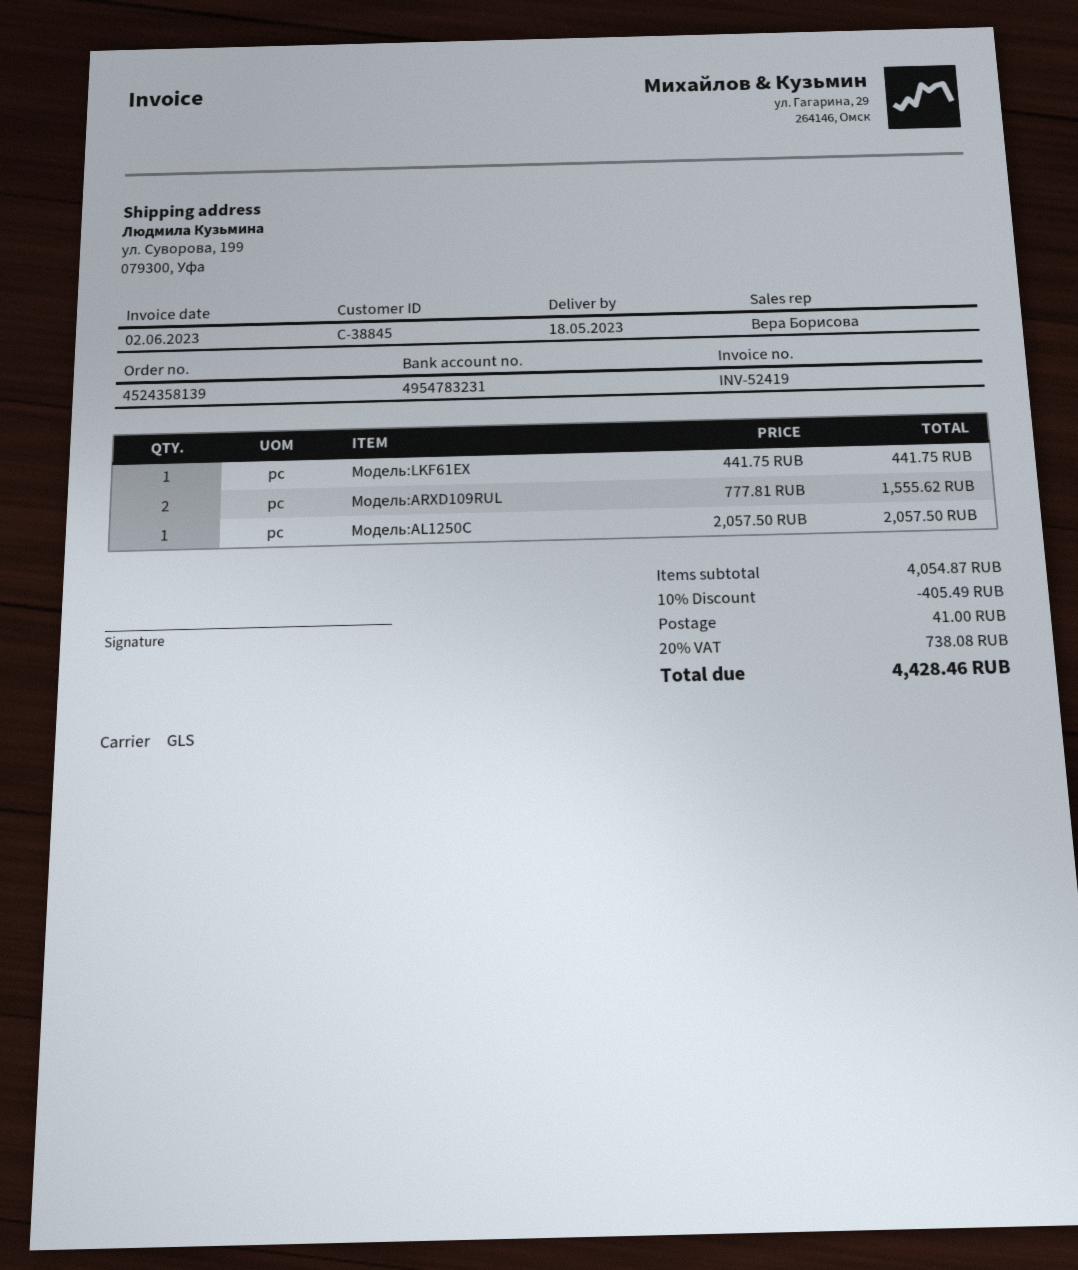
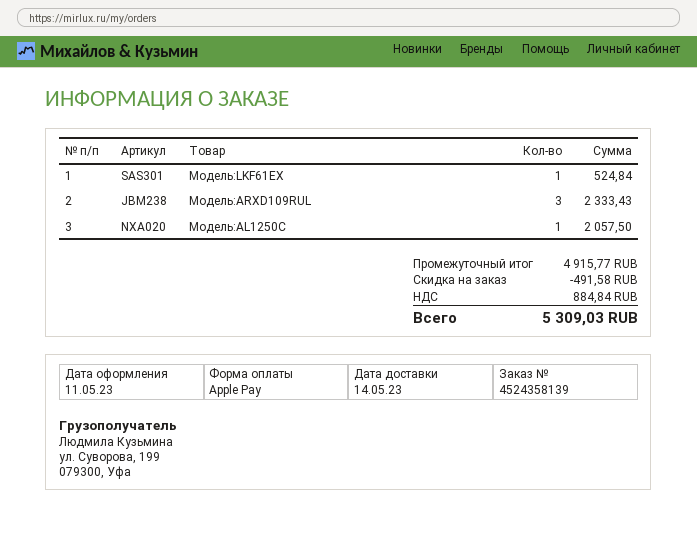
delivery date: 2023-05-18 -> 2023-05-14
Модель:LKF61EX: 1 for 441.75 -> 1 for 524.84
Модель:ARXD109RUL: 2 for 1555.62 -> 3 for 2333.43
subtotal: 4054.87 -> 4915.77
discount: 405.49 -> 491.58
shipping: 41.00 -> none
tax: 738.08 -> 884.84
total: 4428.46 -> 5309.03

